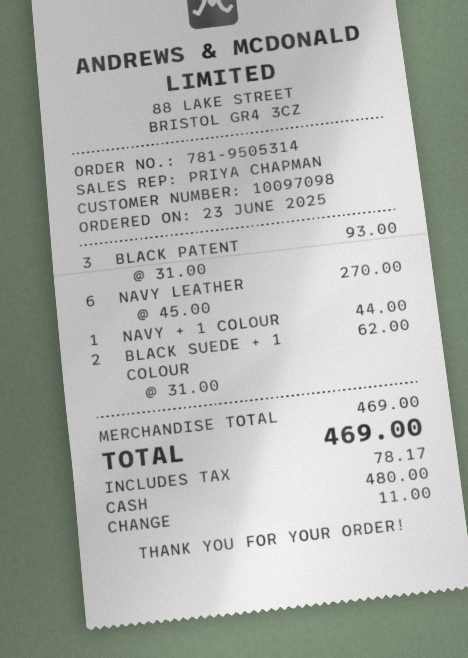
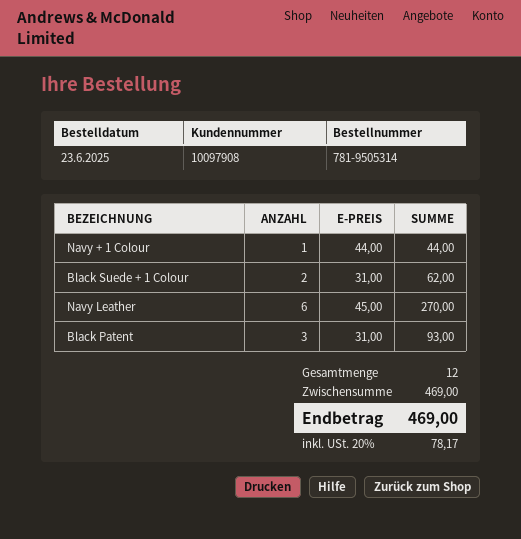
customer number: 10097098 -> 10097908

